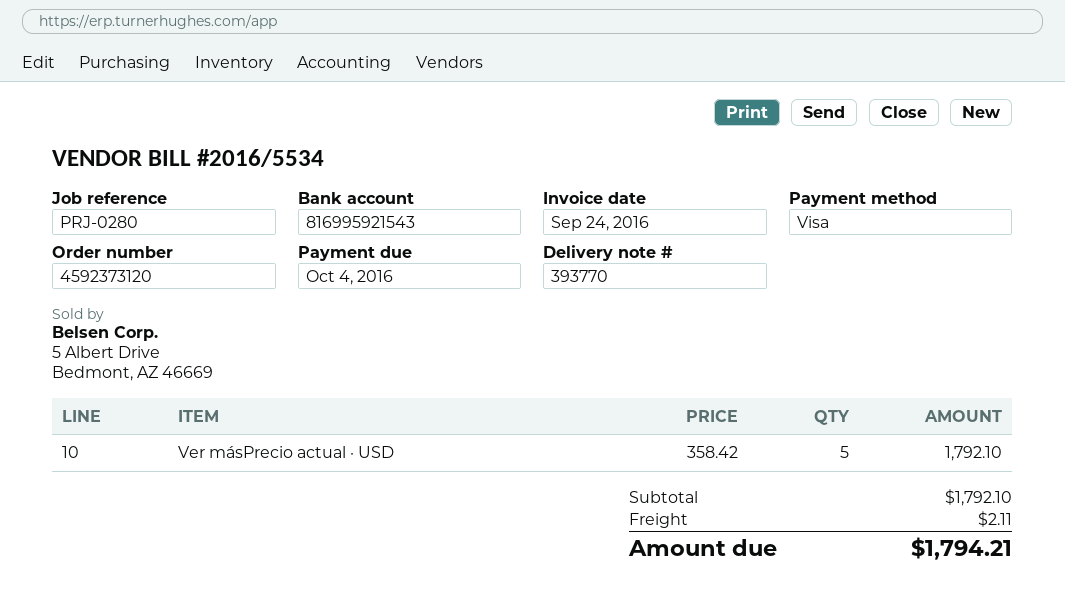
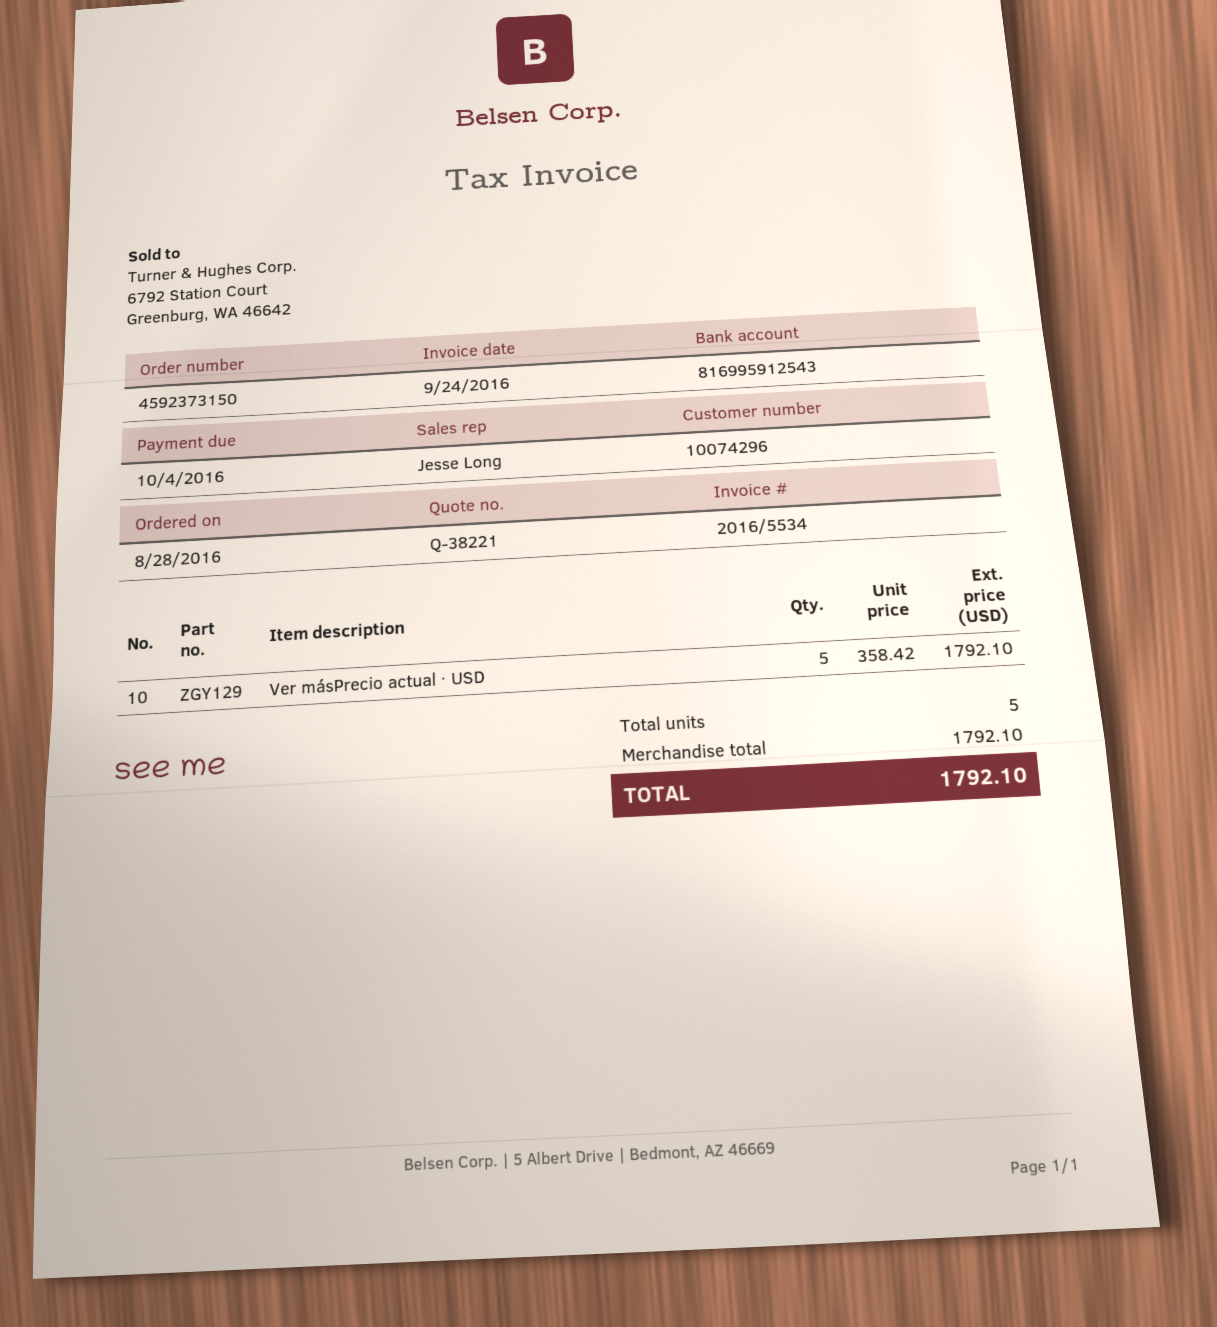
order number: 4592373120 -> 4592373150
bank account: 816995921543 -> 816995912543
shipping: 2.11 -> none
total: 1794.21 -> 1792.10

